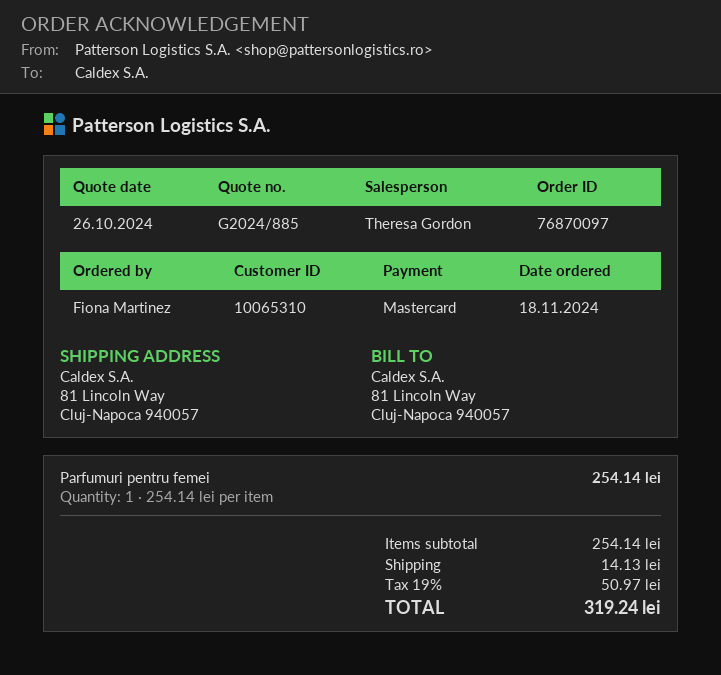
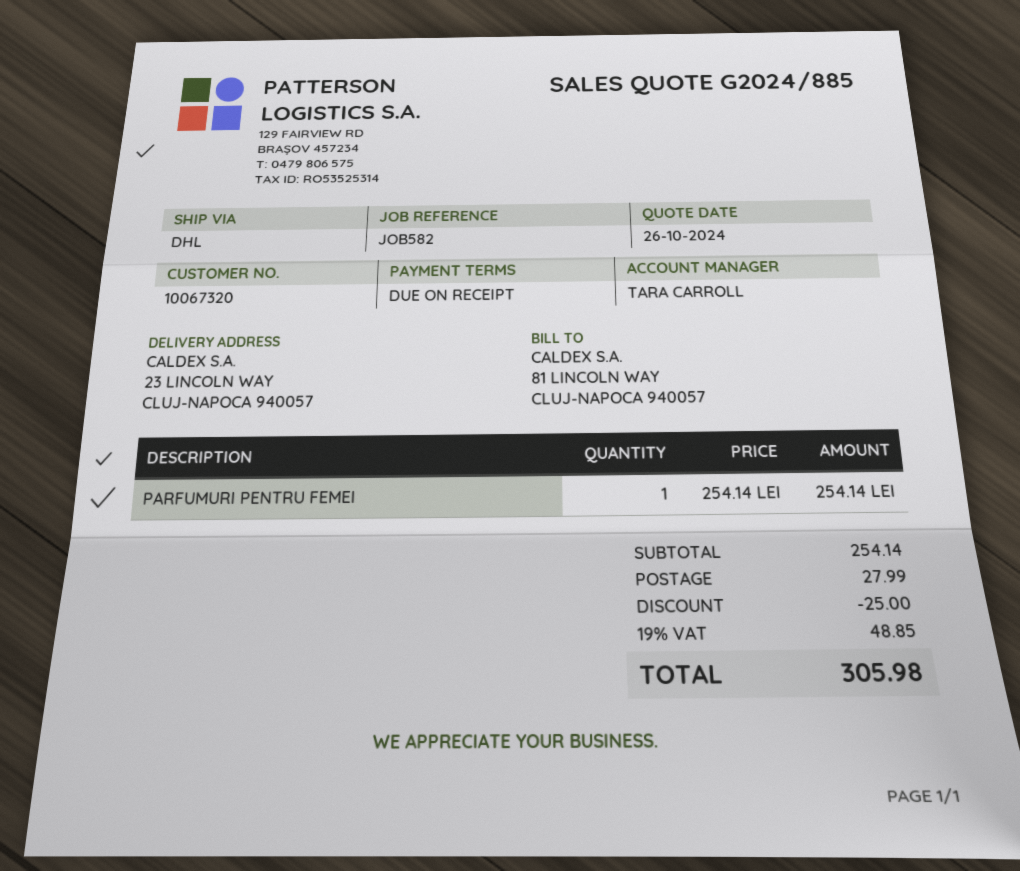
customer number: 10065310 -> 10067320
sales rep: Theresa Gordon -> TARA CARROLL
ship to: 81 Lincoln Way, Cluj-Napoca 940057 -> 23 LINCOLN WAY, CLUJ-NAPOCA 940057
discount: none -> 25.00
shipping: 14.13 -> 27.99
tax: 19% = 50.97 -> 19% = 48.85
total: 319.24 -> 305.98

